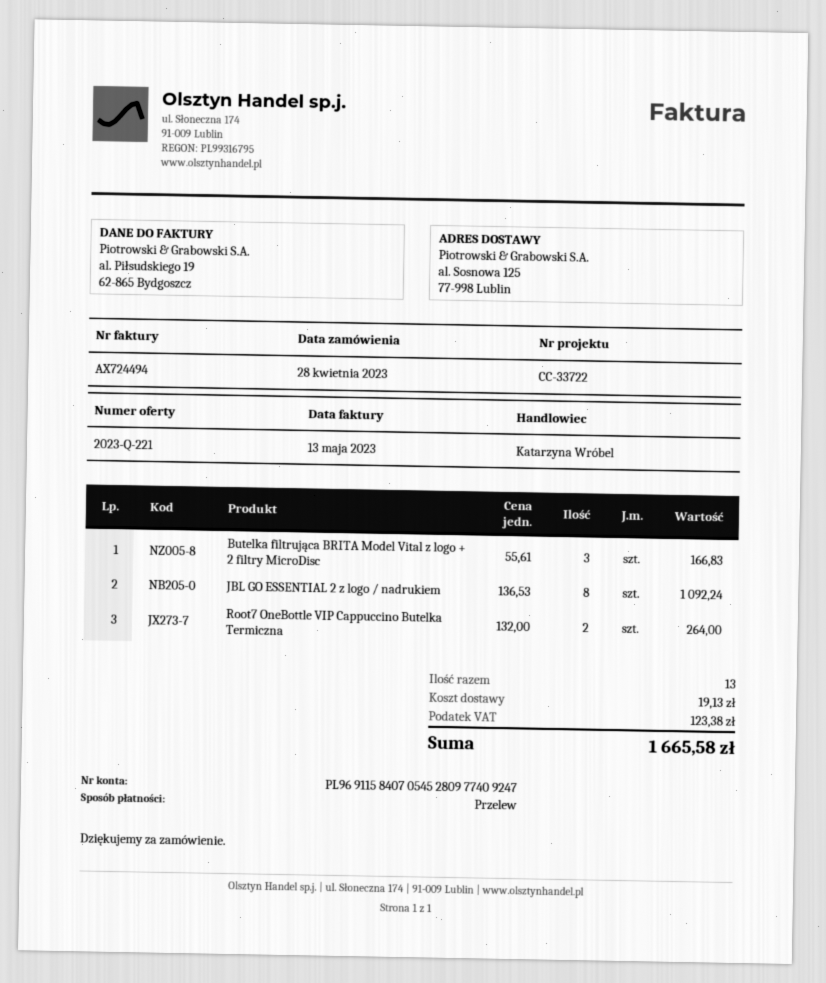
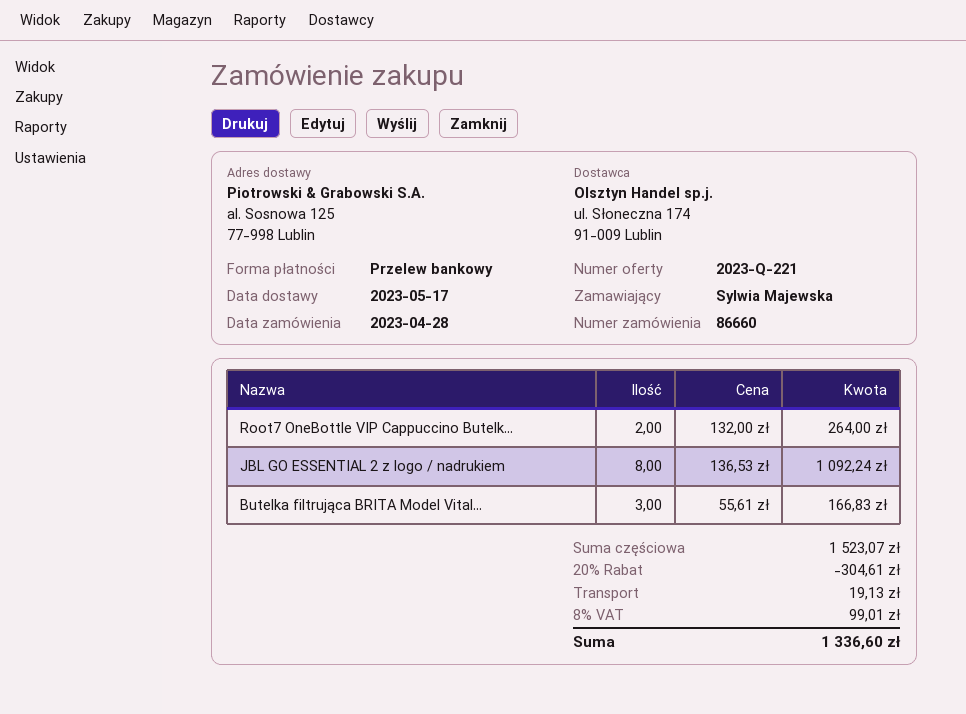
discount: none -> 20% = 304.61
tax: 123.38 -> 99.01
total: 1665.58 -> 1336.60

